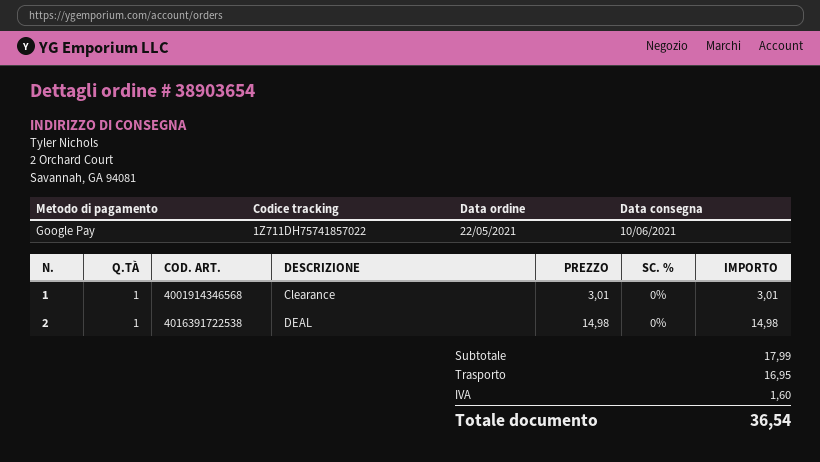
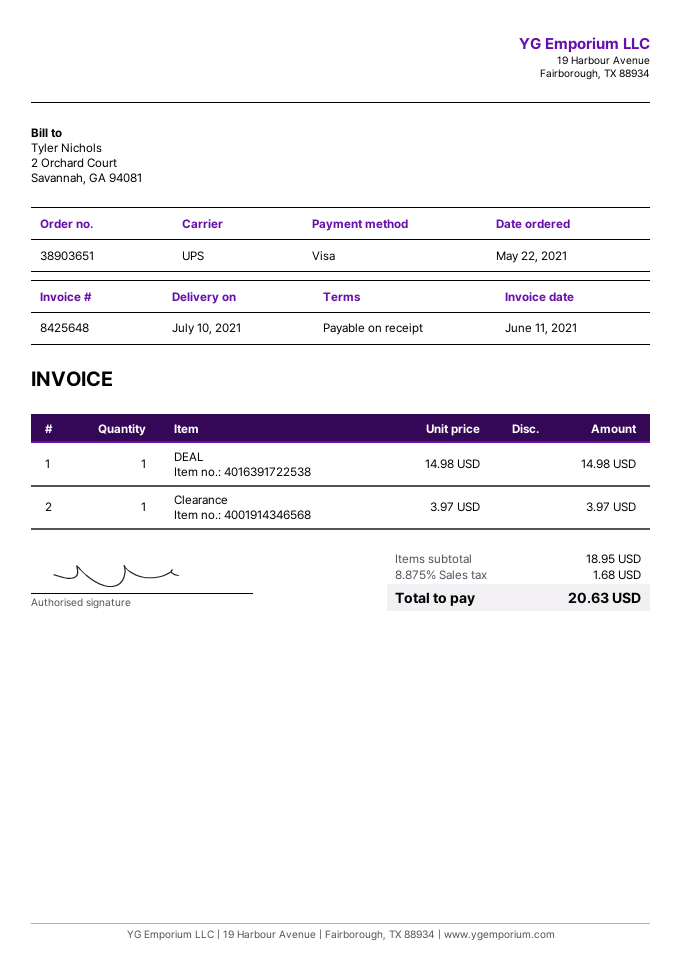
order number: 38903654 -> 38903651
delivery date: 2021-06-10 -> 2021-07-10
payment method: Google Pay -> Visa
Clearance: 1 x 3.01 = 3.01 -> 1 x 3.97 = 3.97
subtotal: 17.99 -> 18.95
shipping: 16.95 -> none
tax: 1.60 -> 1.68
total: 36.54 -> 20.63

